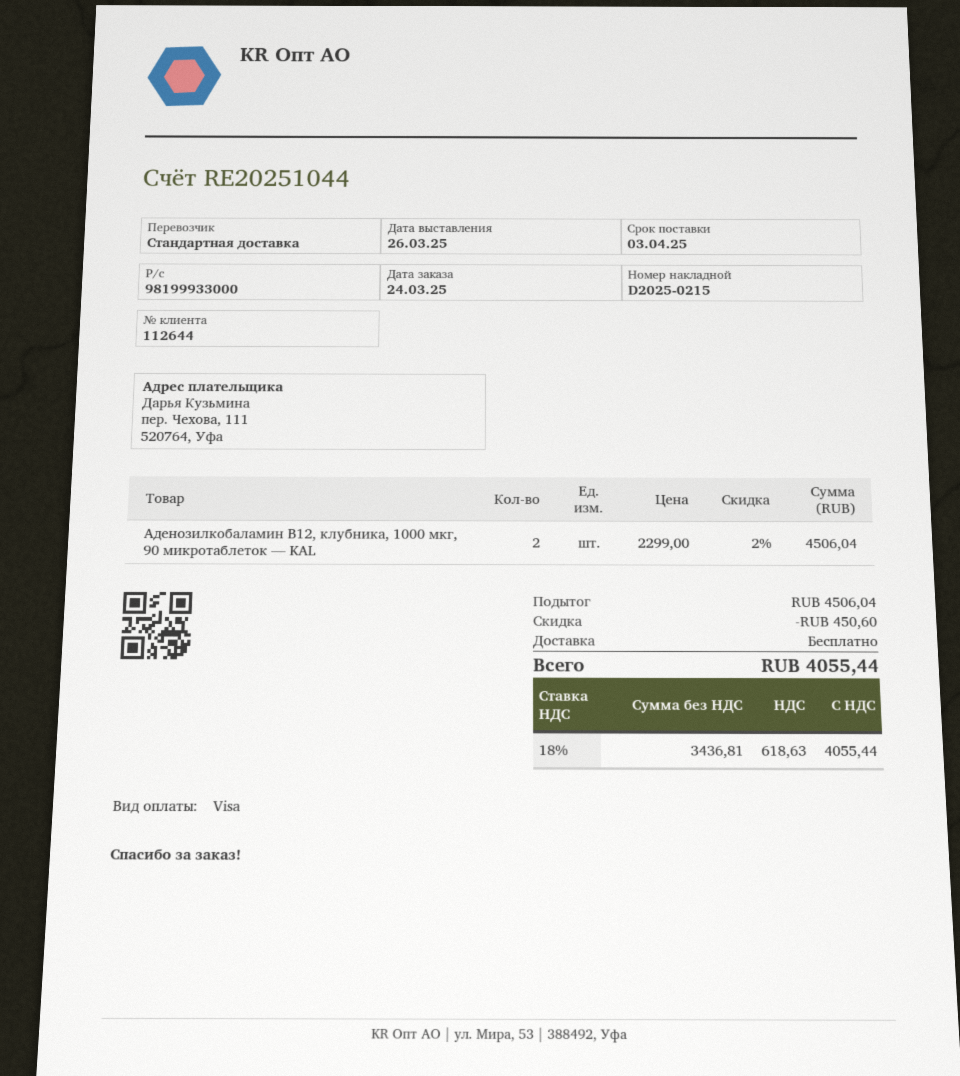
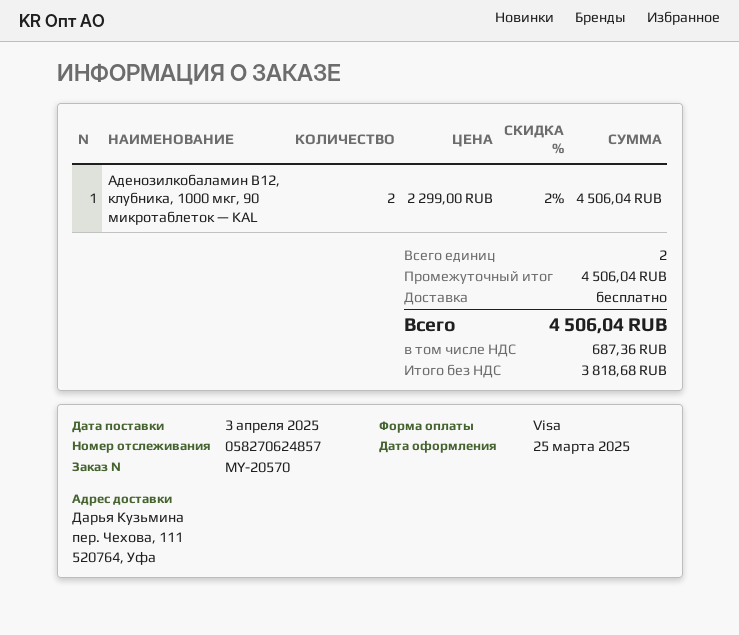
order date: 2025-03-24 -> 2025-03-25
discount: 450.60 -> none
net: 3436.81 -> 3818.68
tax: 618.63 -> 687.36
total: 4055.44 -> 4506.04

